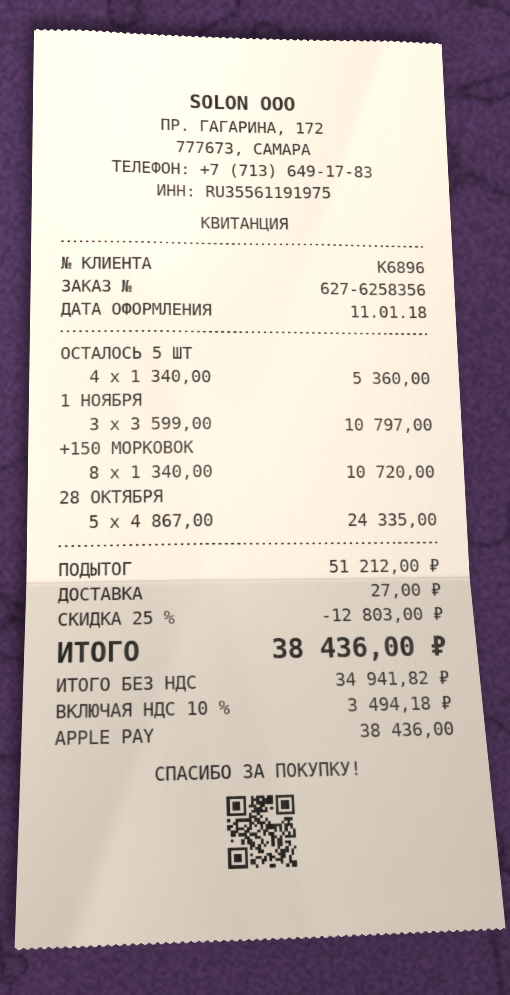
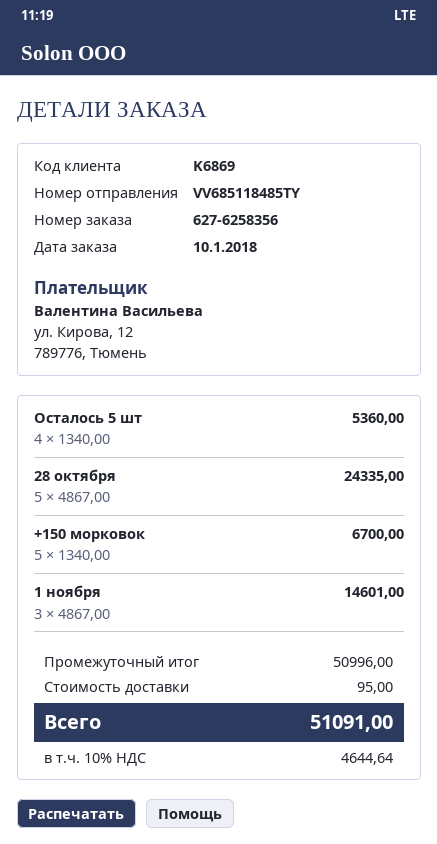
order date: 2018-01-11 -> 2018-01-10
customer number: K6896 -> K6869
1 НОЯБРЯ: 3 x 3599.00 = 10797.00 -> 3 x 4867.00 = 14601.00
+150 МОРКОВОК: 8 x 1340.00 = 10720.00 -> 5 x 1340.00 = 6700.00
subtotal: 51212.00 -> 50996.00
discount: 25% = 12803.00 -> none
shipping: 27.00 -> 95.00
tax: 10% = 3494.18 -> 10% = 4644.64
total: 38436.00 -> 51091.00

